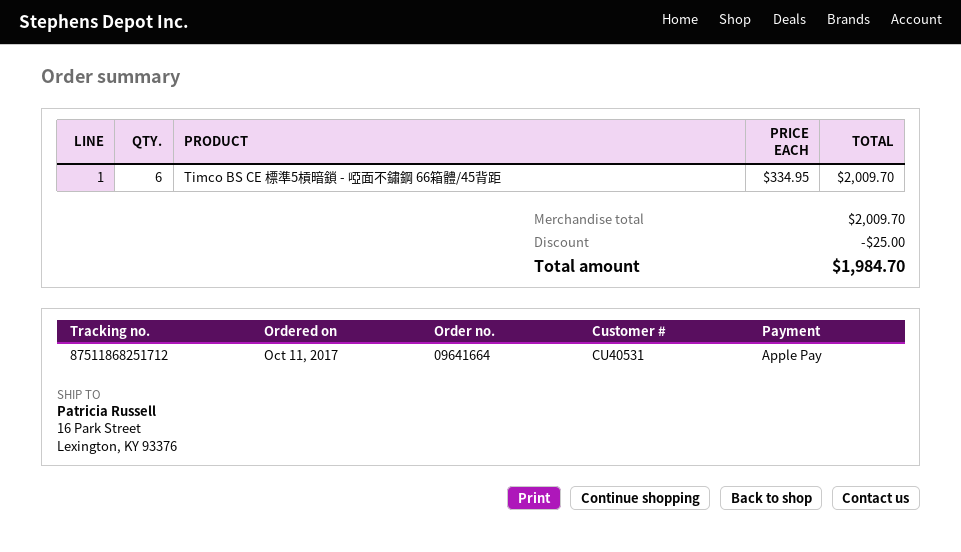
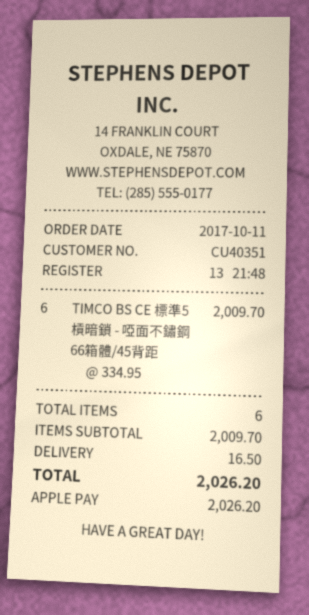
customer number: CU40531 -> CU40351
discount: 25.00 -> none
shipping: none -> 16.50
total: 1984.70 -> 2026.20

